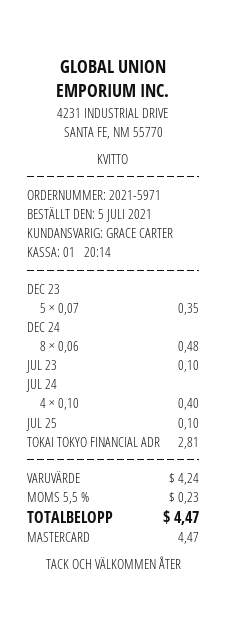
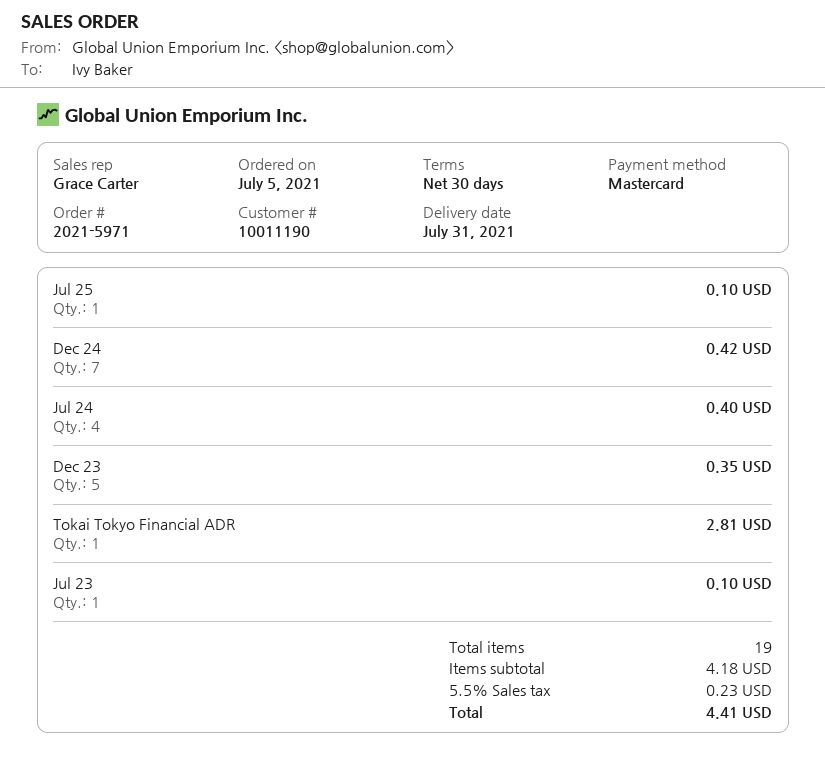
DEC 24: 8 for 0.48 -> 7 for 0.42
subtotal: 4.24 -> 4.18
total: 4.47 -> 4.41

